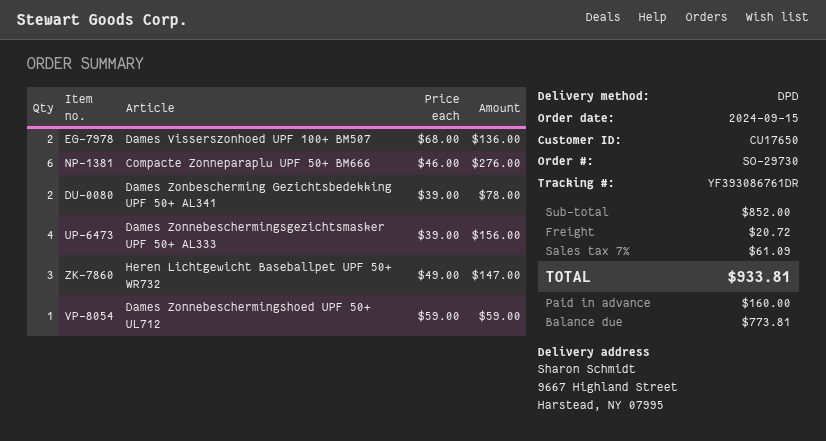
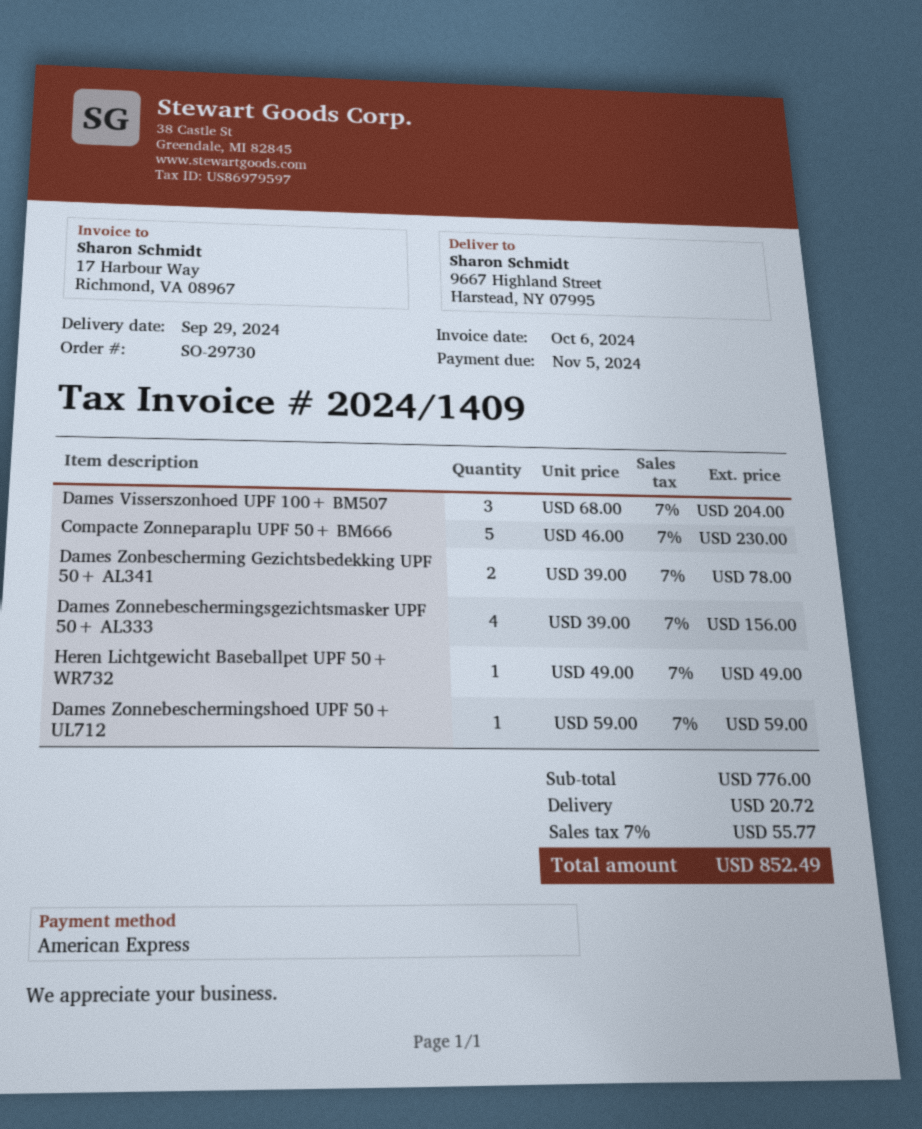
Dames Visserszonhoed UPF 100+ BM507: 2 x 68.00 = 136.00 -> 3 x 68.00 = 204.00
Compacte Zonneparaplu UPF 50+ BM666: 6 x 46.00 = 276.00 -> 5 x 46.00 = 230.00
Heren Lichtgewicht Baseballpet UPF 50+ WR732: 3 x 49.00 = 147.00 -> 1 x 49.00 = 49.00
subtotal: 852.00 -> 776.00
tax: 7% = 61.09 -> 7% = 55.77
total: 933.81 -> 852.49

